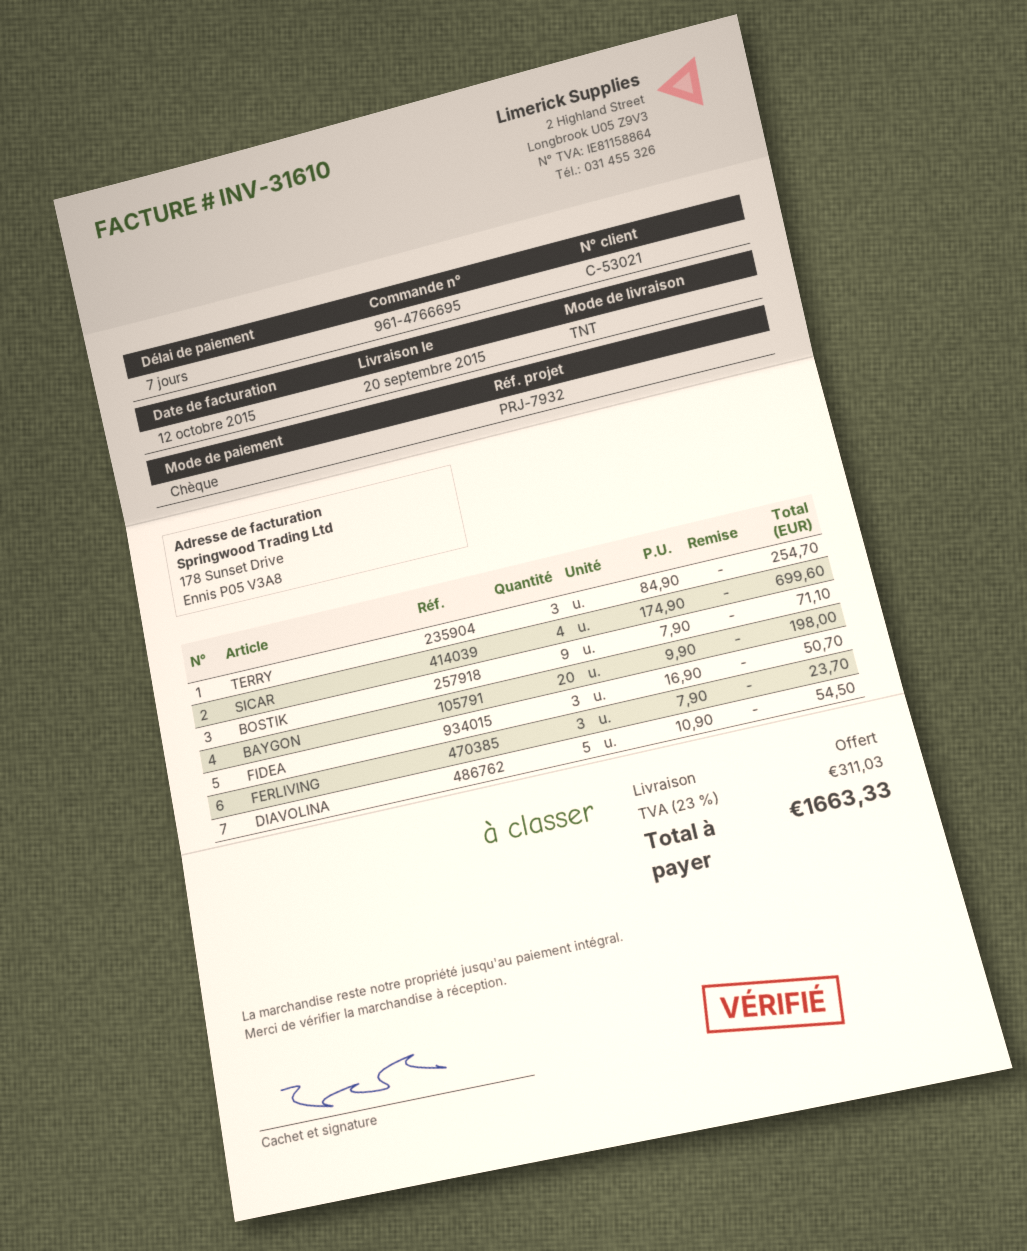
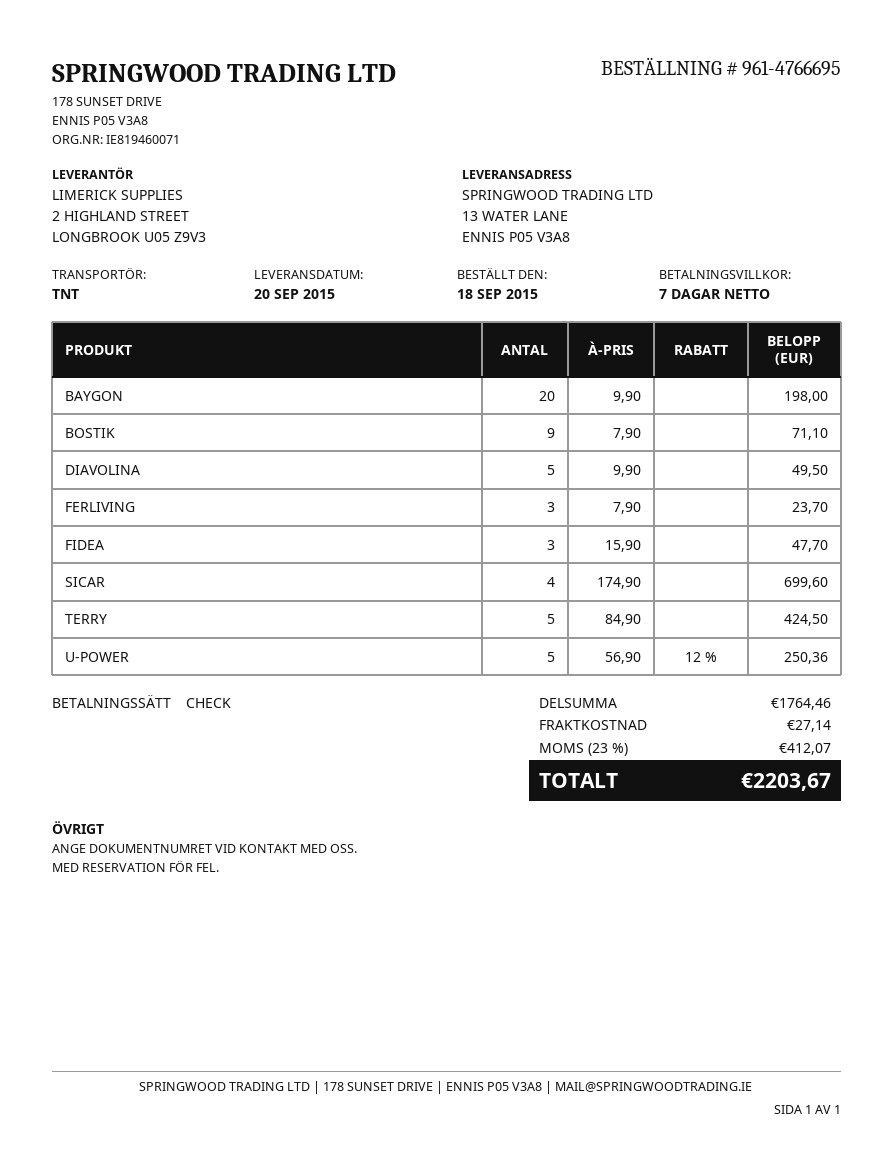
TERRY: 3 x 84.90 = 254.70 -> 5 x 84.90 = 424.50
FIDEA: 3 x 16.90 = 50.70 -> 3 x 15.90 = 47.70
DIAVOLINA: 5 x 10.90 = 54.50 -> 5 x 9.90 = 49.50
U-POWER: none -> 5 x 56.90 - 12% = 250.36
shipping: 0.00 -> 27.14
tax: 23% = 311.03 -> 23% = 412.07
total: 1663.33 -> 2203.67

